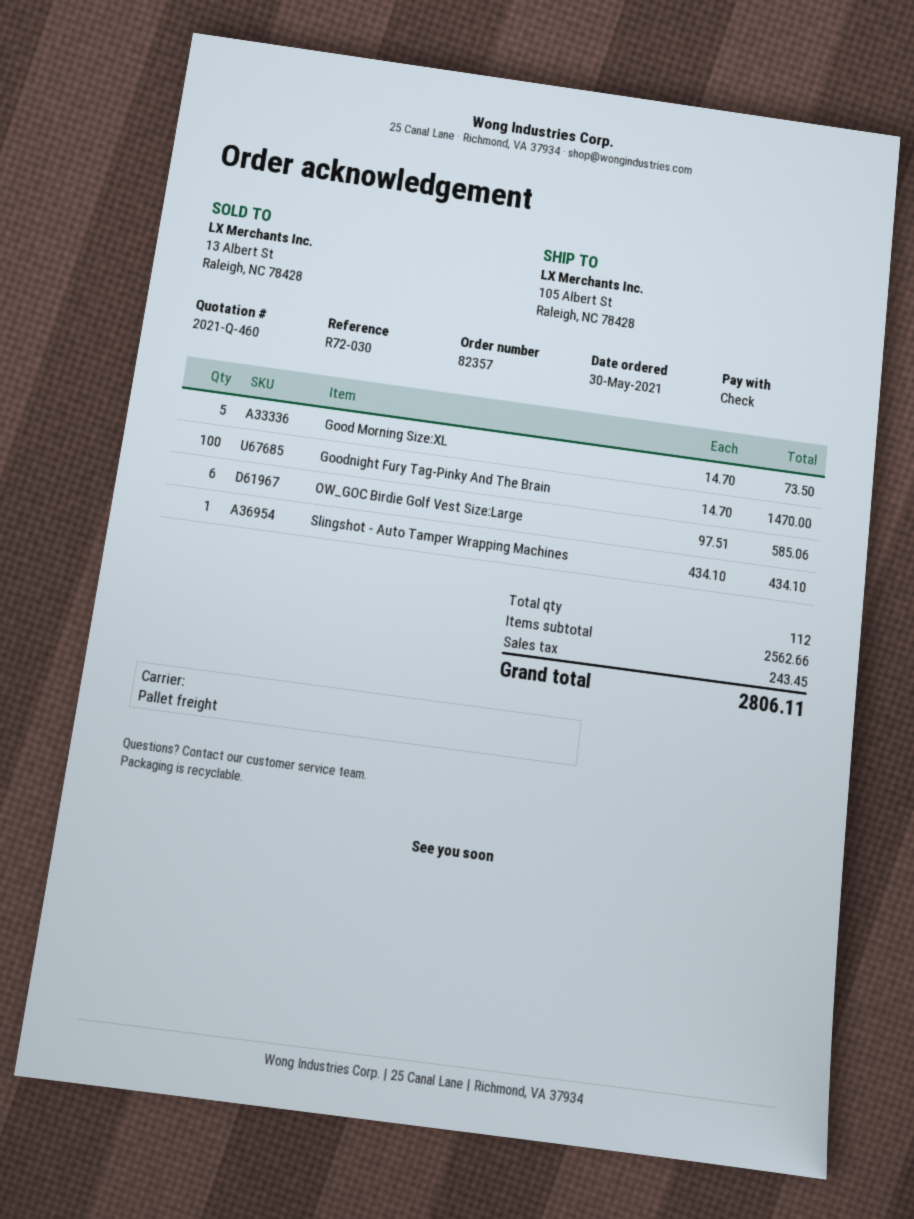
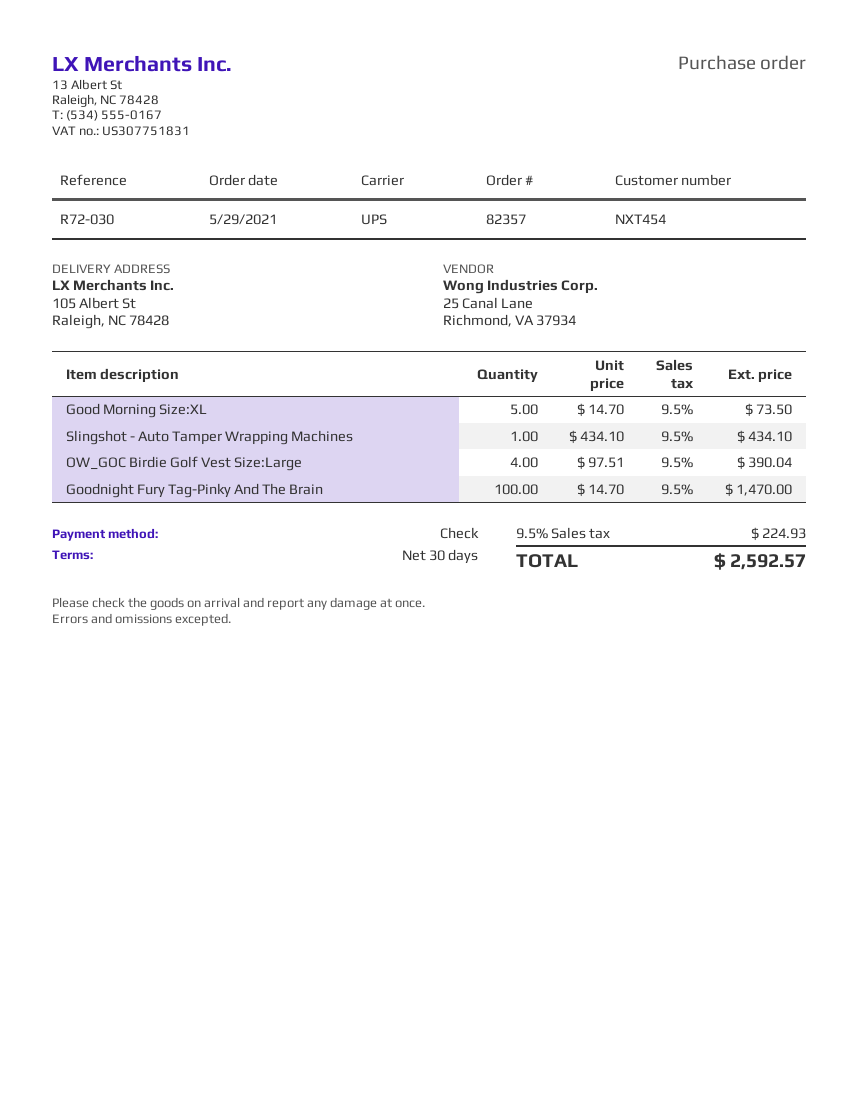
order date: 2021-05-30 -> 2021-05-29
shipping method: pallet freight -> UPS
OW_GOC Birdie Golf Vest Size:Large: 6 x 97.51 = 585.06 -> 4 x 97.51 = 390.04
tax: 243.45 -> 224.93
total: 2806.11 -> 2592.57

